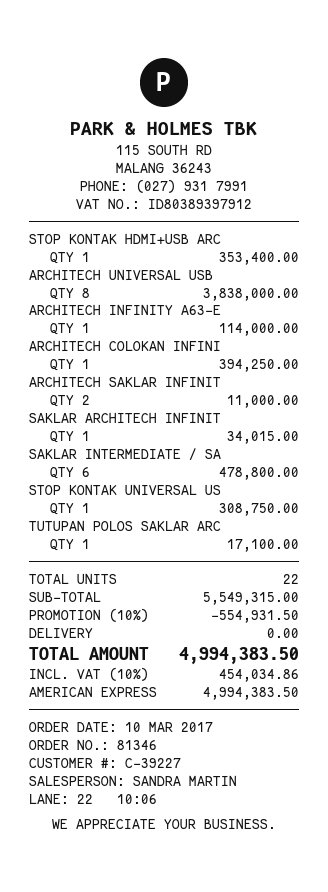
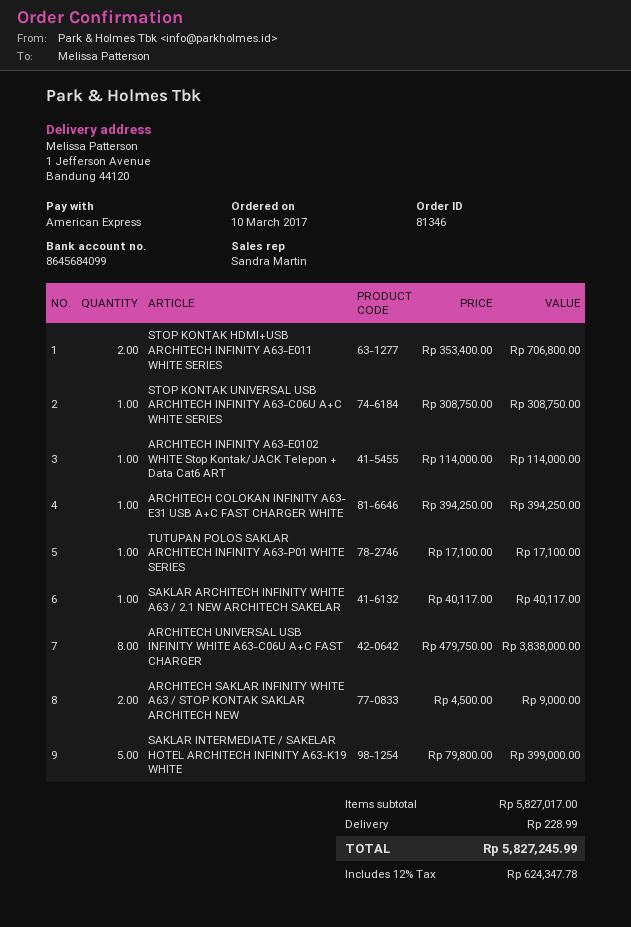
STOP KONTAK HDMI+USB ARC: 1 for 353400.00 -> 2 for 706800.00
ARCHITECH SAKLAR INFINIT: 2 for 11000.00 -> 2 for 9000.00
SAKLAR ARCHITECH INFINIT: 1 for 34015.00 -> 1 for 40117.00
SAKLAR INTERMEDIATE / SA: 6 for 478800.00 -> 5 for 399000.00
subtotal: 5549315.00 -> 5827017.00
discount: 10% = 554931.50 -> none
shipping: 0.00 -> 228.99
tax: 10% = 454034.86 -> 12% = 624347.78
total: 4994383.50 -> 5827245.99

